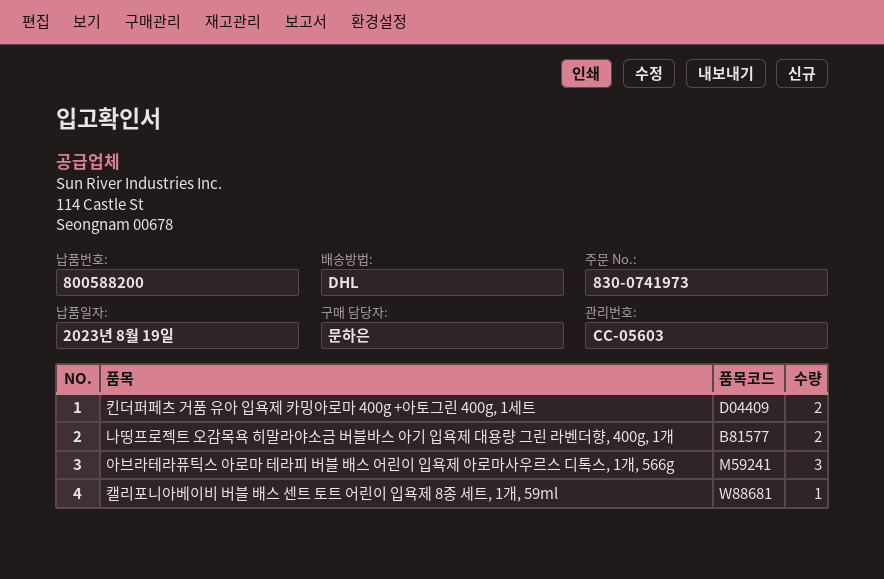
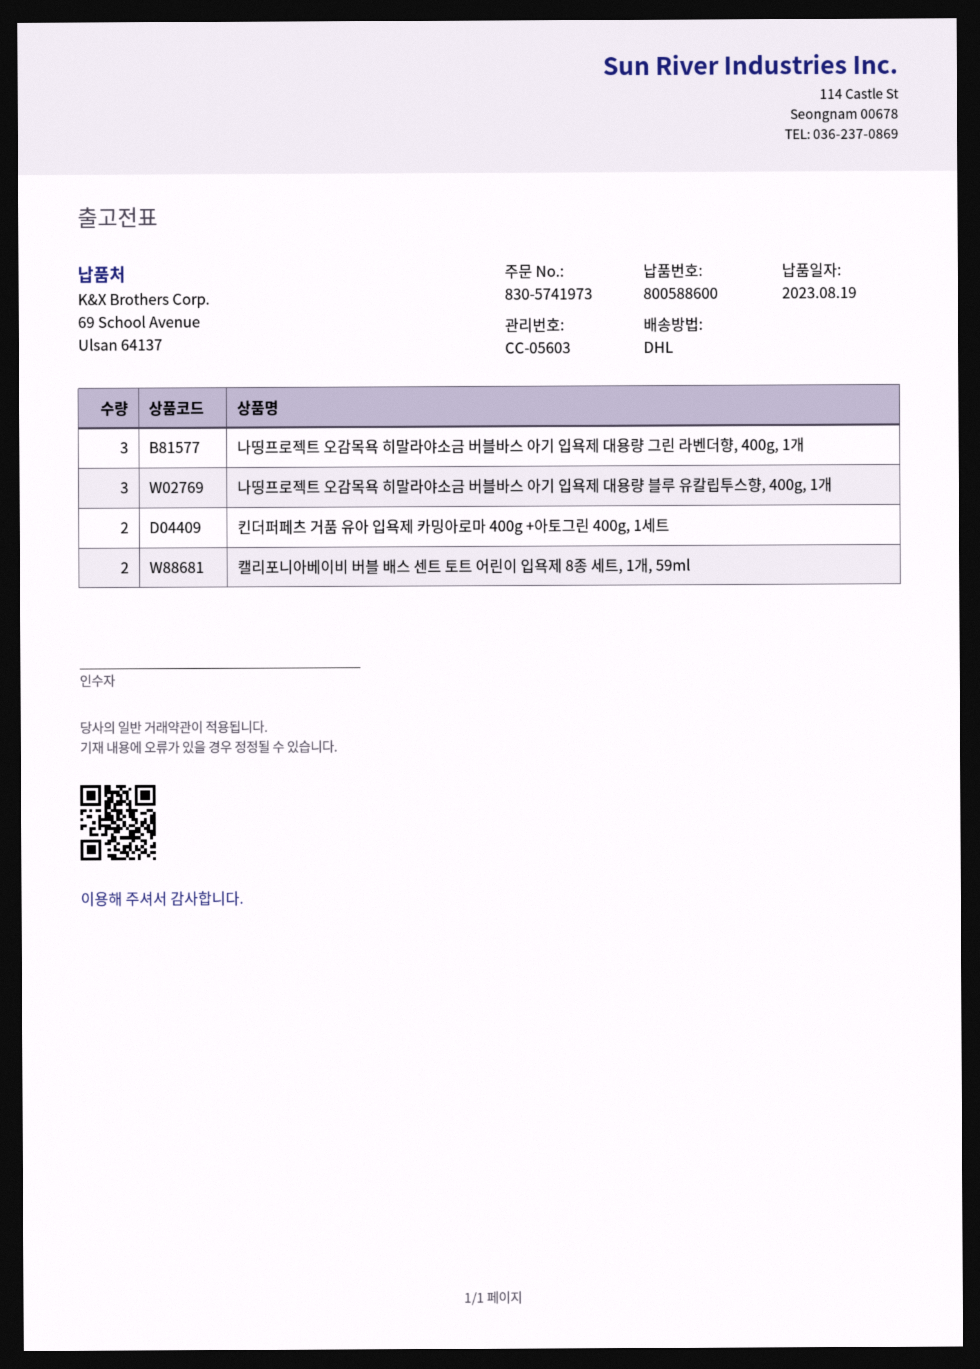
order number: 830-0741973 -> 830-5741973
delivery note number: 800588200 -> 800588600
나띵프로젝트 오감목욕 히말라야소금 버블바스 아기 입욕제 대용량 그린 라벤더향, 400g, 1개: 2 -> 3
아브라테라퓨틱스 아로마 테라피 버블 배스 어린이 입욕제 아로마사우르스 디톡스, 1개, 566g: 3 -> none
캘리포니아베이비 버블 배스 센트 토트 어린이 입욕제 8종 세트, 1개, 59ml: 1 -> 2
나띵프로젝트 오감목욕 히말라야소금 버블바스 아기 입욕제 대용량 블루 유칼립투스향, 400g, 1개: none -> 3

